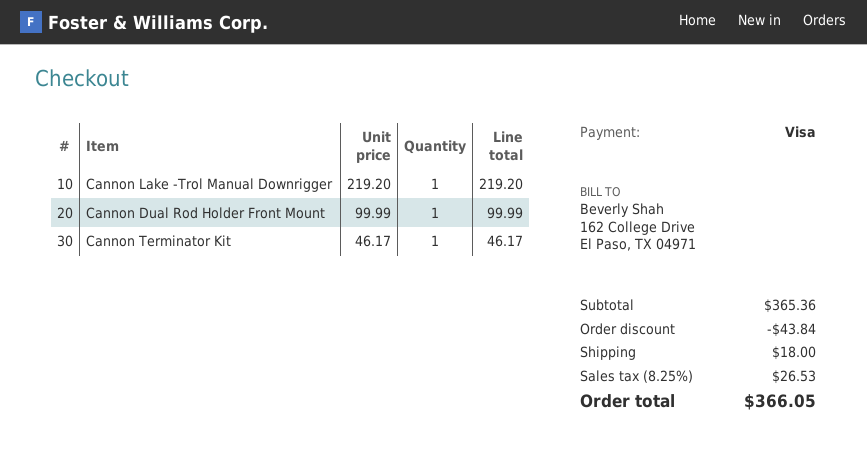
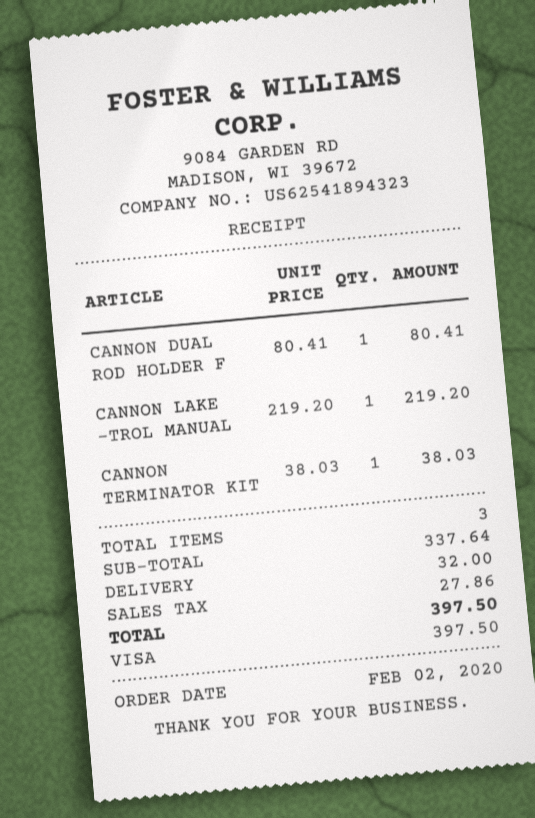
Cannon Dual Rod Holder Front Mount: 1 x 99.99 = 99.99 -> 1 x 80.41 = 80.41
Cannon Terminator Kit: 1 x 46.17 = 46.17 -> 1 x 38.03 = 38.03
subtotal: 365.36 -> 337.64
discount: 43.84 -> none
shipping: 18.00 -> 32.00
tax: 26.53 -> 27.86
total: 366.05 -> 397.50

